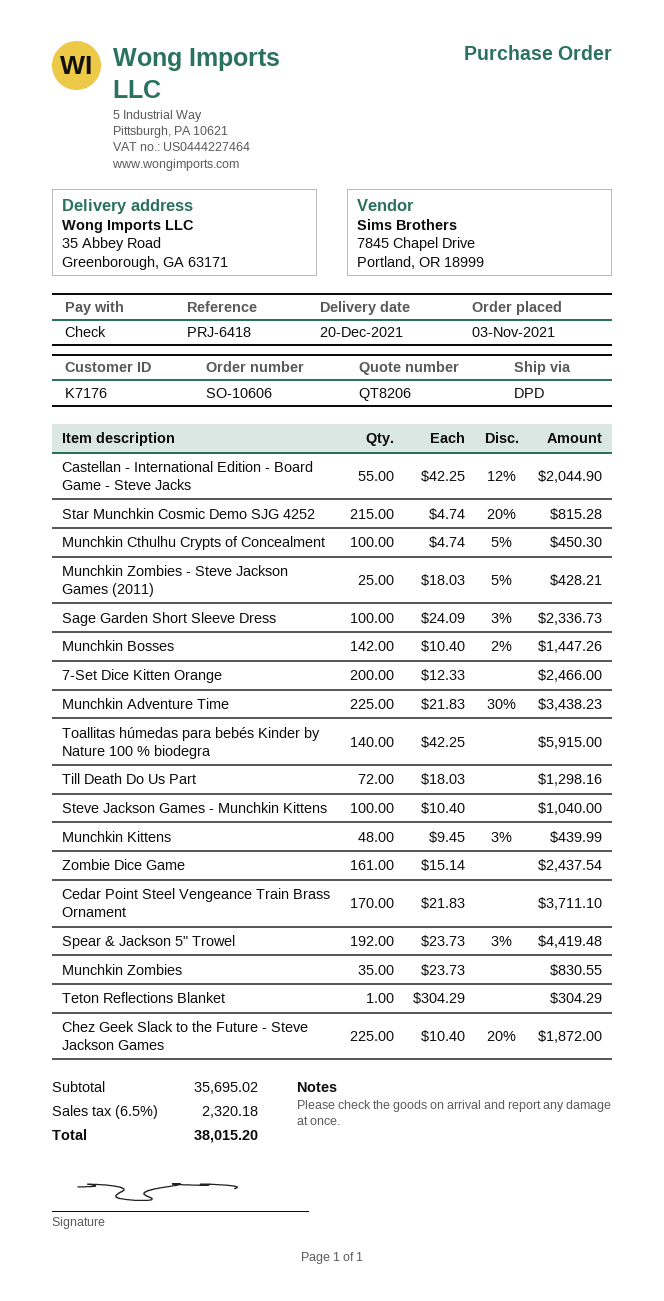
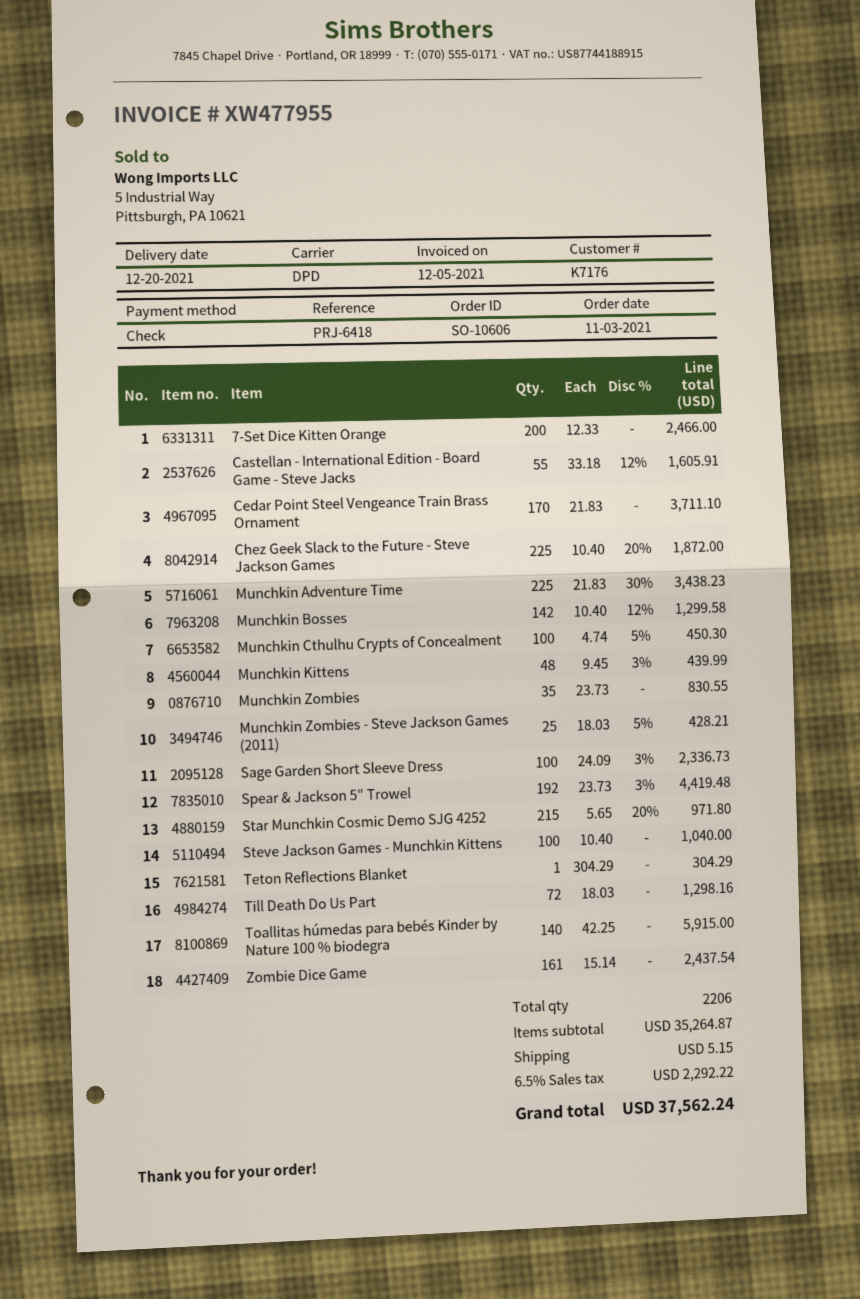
Castellan - International Edition - Board Game - Steve Jacks: 55 x 42.25 - 12% = 2044.90 -> 55 x 33.18 - 12% = 1605.91
Star Munchkin Cosmic Demo SJG 4252: 215 x 4.74 - 20% = 815.28 -> 215 x 5.65 - 20% = 971.80
Munchkin Bosses: 142 x 10.40 - 2% = 1447.26 -> 142 x 10.40 - 12% = 1299.58
subtotal: 35695.02 -> 35264.87
shipping: none -> 5.15
tax: 6.5% = 2320.18 -> 6.5% = 2292.22
total: 38015.20 -> 37562.24

